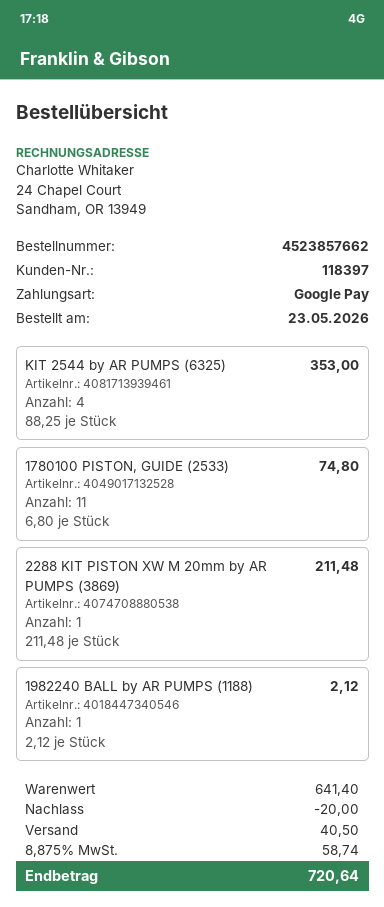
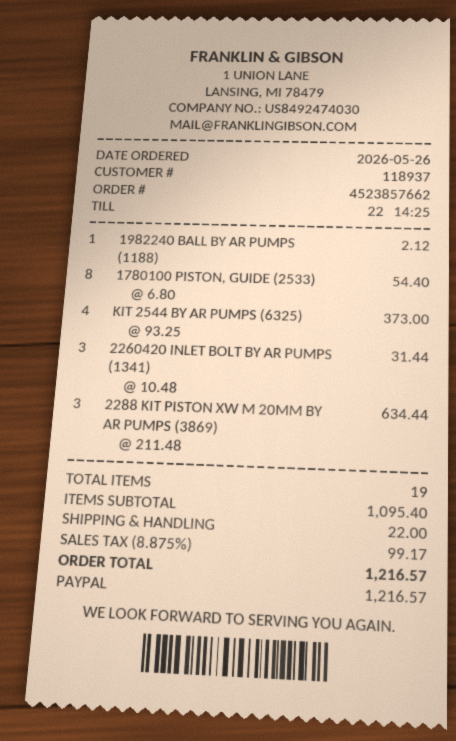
order date: 2026-05-23 -> 2026-05-26
customer number: 118397 -> 118937
payment method: Google Pay -> PayPal
KIT 2544 by AR PUMPS (6325): 4 x 88.25 = 353.00 -> 4 x 93.25 = 373.00
1780100 PISTON, GUIDE (2533): 11 x 6.80 = 74.80 -> 8 x 6.80 = 54.40
2288 KIT PISTON XW M 20mm by AR PUMPS (3869): 1 x 211.48 = 211.48 -> 3 x 211.48 = 634.44
2260420 INLET BOLT BY AR PUMPS (1341): none -> 3 x 10.48 = 31.44
subtotal: 641.40 -> 1095.40
discount: 20.00 -> none
shipping: 40.50 -> 22.00
tax: 8.875% = 58.74 -> 8.875% = 99.17
total: 720.64 -> 1216.57

